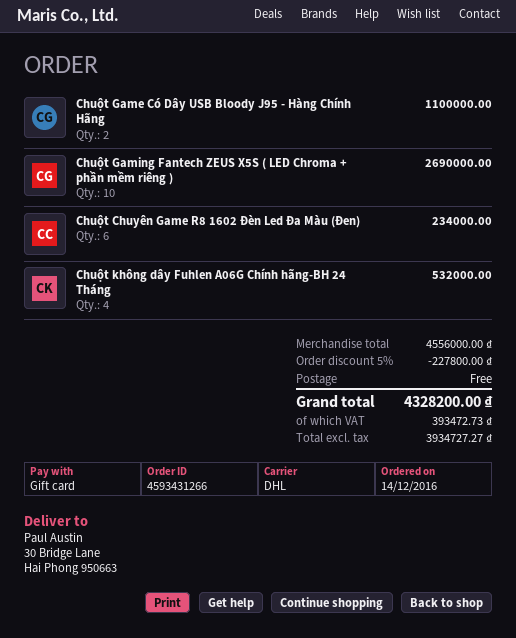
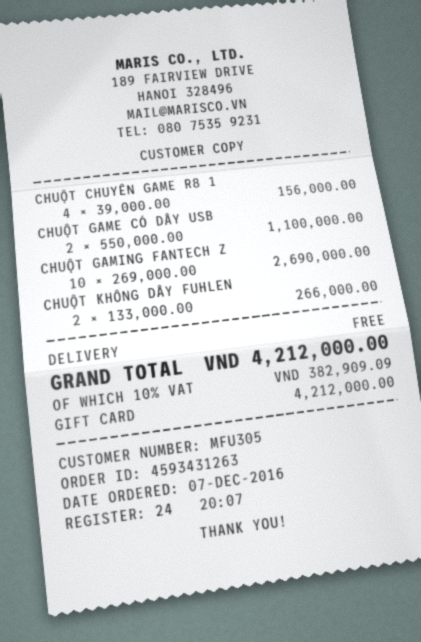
order number: 4593431266 -> 4593431263
order date: 2016-12-14 -> 2016-12-07
Chuột Chuyên Game R8 1602 Đèn Led Đa Màu (Đen): 6 for 234000.00 -> 4 for 156000.00
Chuột không dây Fuhlen A06G Chính hãng-BH 24 Tháng: 4 for 532000.00 -> 2 for 266000.00
discount: 5% = 227800.00 -> none
tax: 393472.73 -> 382909.09
total: 4328200.00 -> 4212000.00

